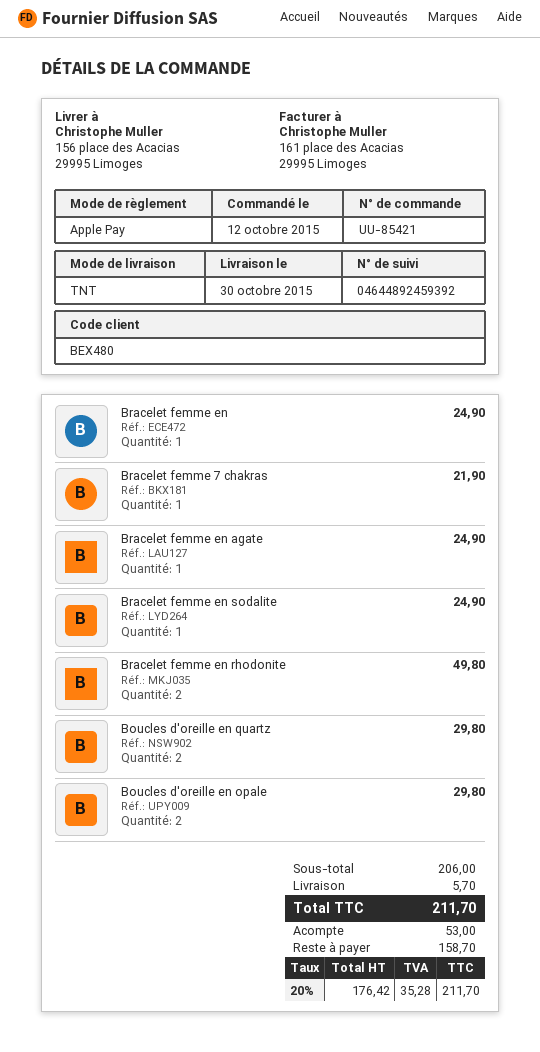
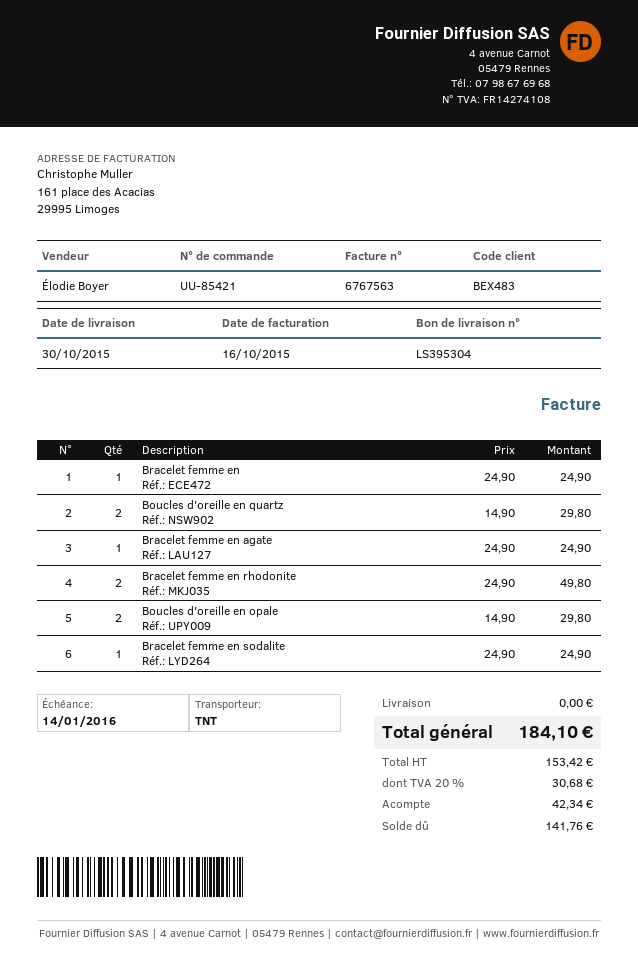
customer number: BEX480 -> BEX483
Bracelet femme 7 chakras: 1 for 21.90 -> none
shipping: 5.70 -> 0.00
net: 176.42 -> 153.42
tax: 20% = 35.28 -> 20% = 30.68
total: 211.70 -> 184.10
deposit: 53.00 -> 42.34
balance: 158.70 -> 141.76

